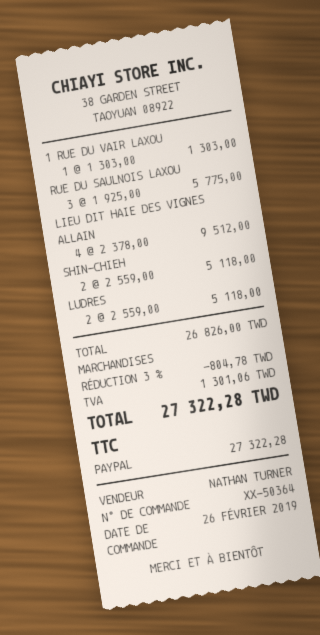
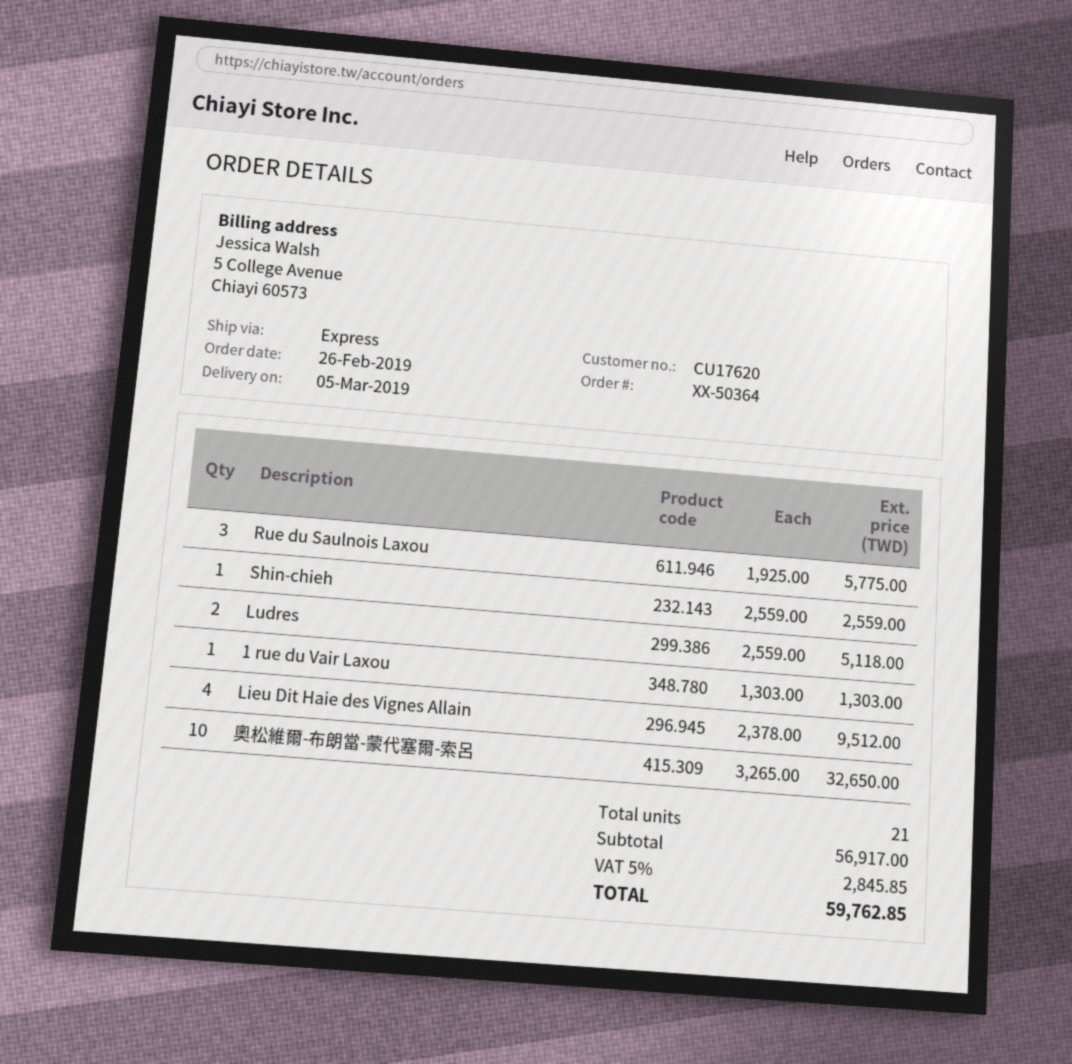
SHIN-CHIEH: 2 x 2559.00 = 5118.00 -> 1 x 2559.00 = 2559.00
奧松維爾-布朗當-蒙代塞爾-索呂: none -> 10 x 3265.00 = 32650.00
subtotal: 26826.00 -> 56917.00
discount: 3% = 804.78 -> none
tax: 1301.06 -> 2845.85
total: 27322.28 -> 59762.85

